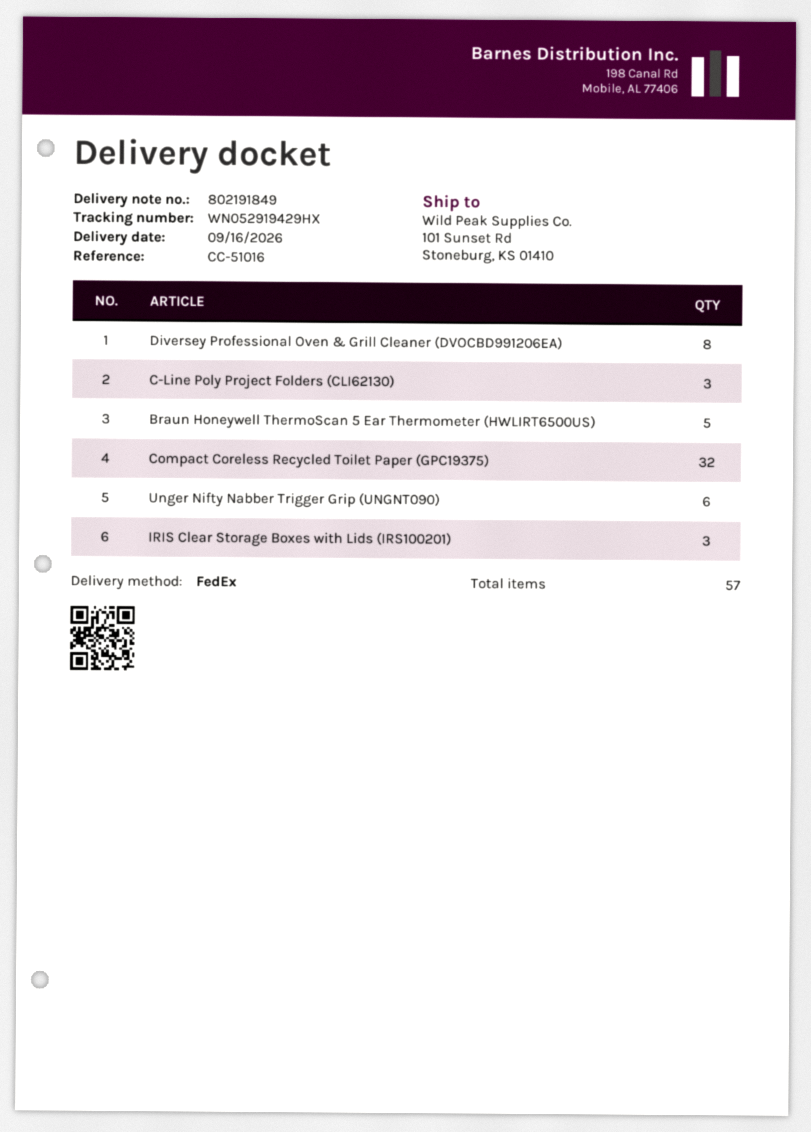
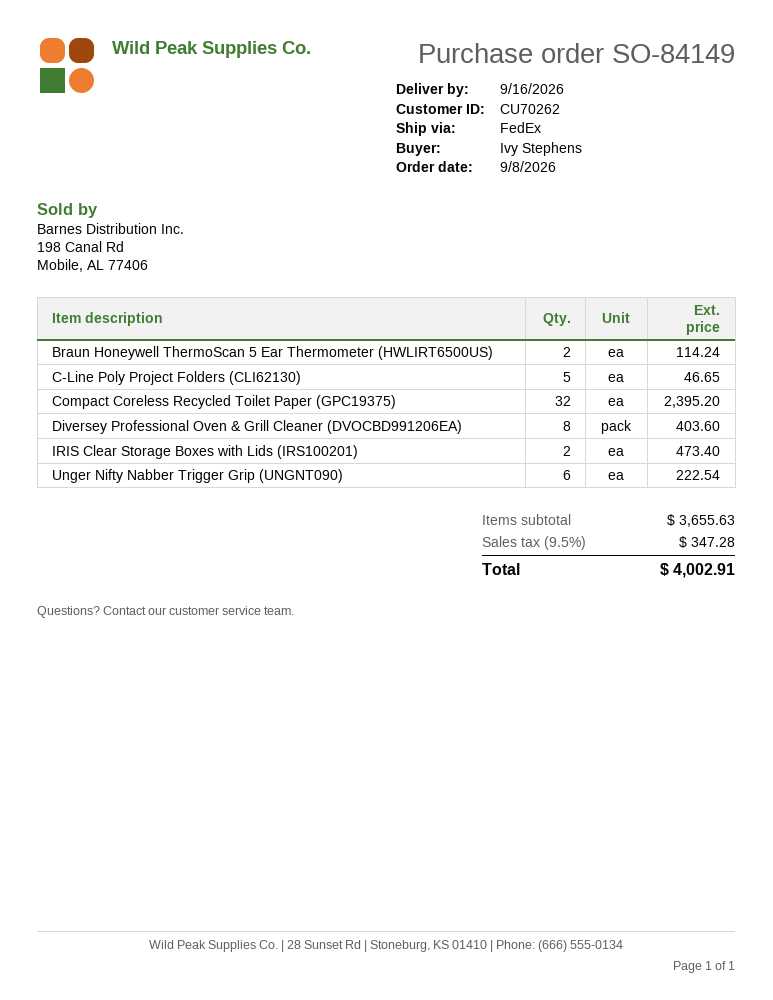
C-Line Poly Project Folders (CLI62130): 3 -> 5
Braun Honeywell ThermoScan 5 Ear Thermometer (HWLIRT6500US): 5 -> 2
IRIS Clear Storage Boxes with Lids (IRS100201): 3 -> 2

